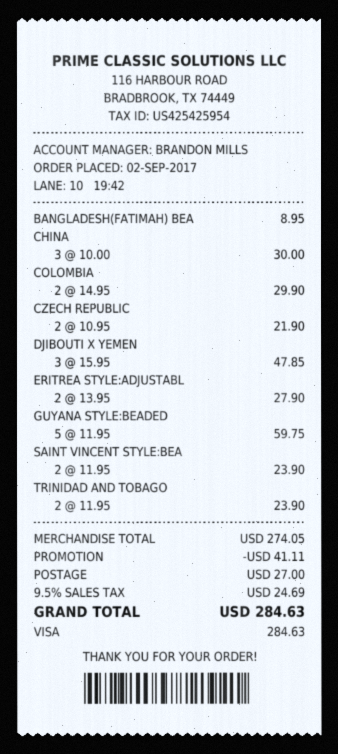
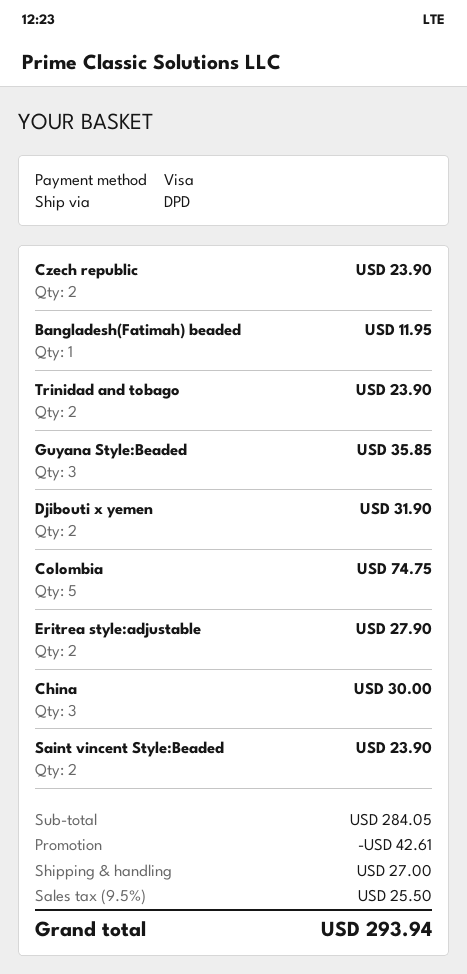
BANGLADESH(FATIMAH) BEA: 1 for 8.95 -> 1 for 11.95
COLOMBIA: 2 for 29.90 -> 5 for 74.75
CZECH REPUBLIC: 2 for 21.90 -> 2 for 23.90
DJIBOUTI X YEMEN: 3 for 47.85 -> 2 for 31.90
GUYANA STYLE:BEADED: 5 for 59.75 -> 3 for 35.85
subtotal: 274.05 -> 284.05
discount: 41.11 -> 42.61
tax: 9.5% = 24.69 -> 9.5% = 25.50
total: 284.63 -> 293.94

